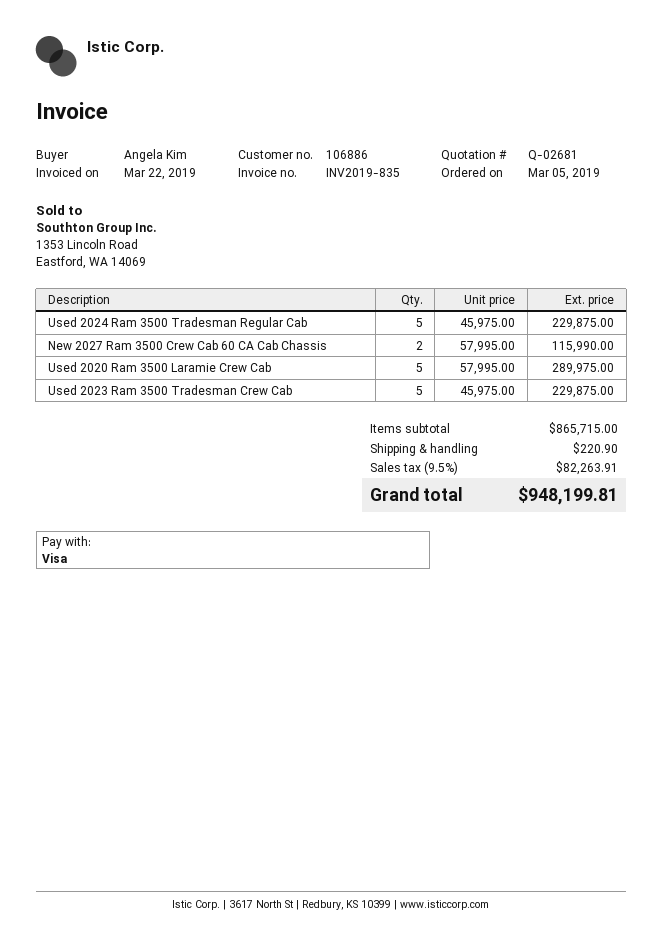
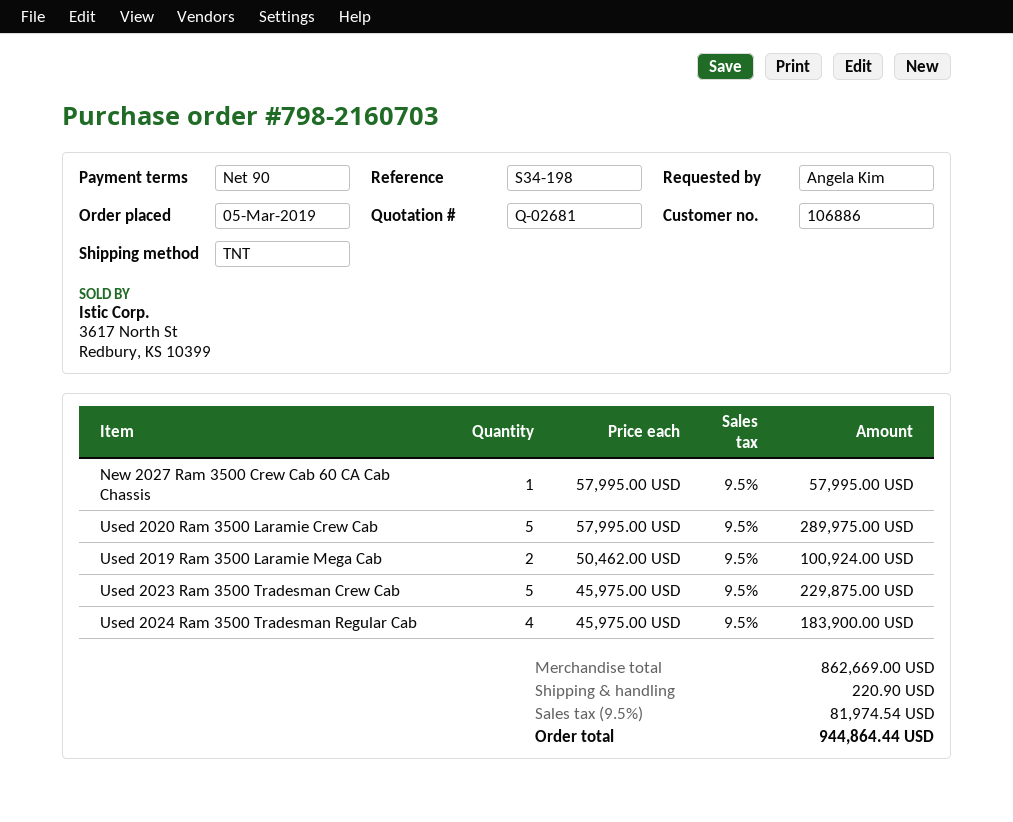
Used 2024 Ram 3500 Tradesman Regular Cab: 5 x 45975.00 = 229875.00 -> 4 x 45975.00 = 183900.00
New 2027 Ram 3500 Crew Cab 60 CA Cab Chassis: 2 x 57995.00 = 115990.00 -> 1 x 57995.00 = 57995.00
Used 2019 Ram 3500 Laramie Mega Cab: none -> 2 x 50462.00 = 100924.00
subtotal: 865715.00 -> 862669.00
tax: 9.5% = 82263.91 -> 9.5% = 81974.54
total: 948199.81 -> 944864.44

